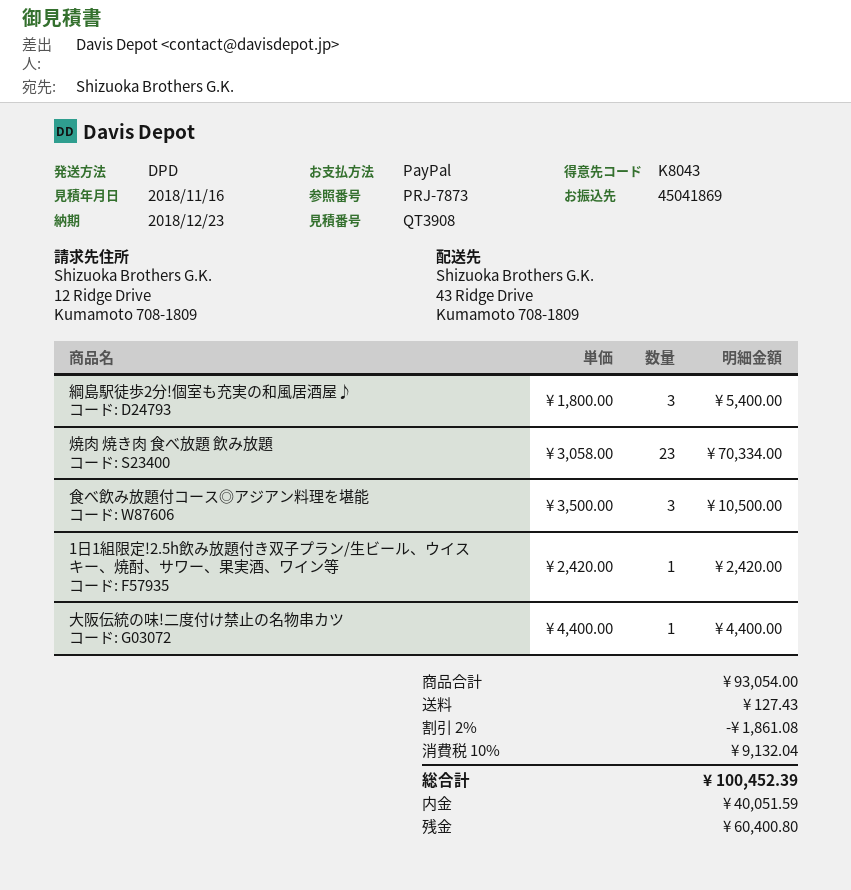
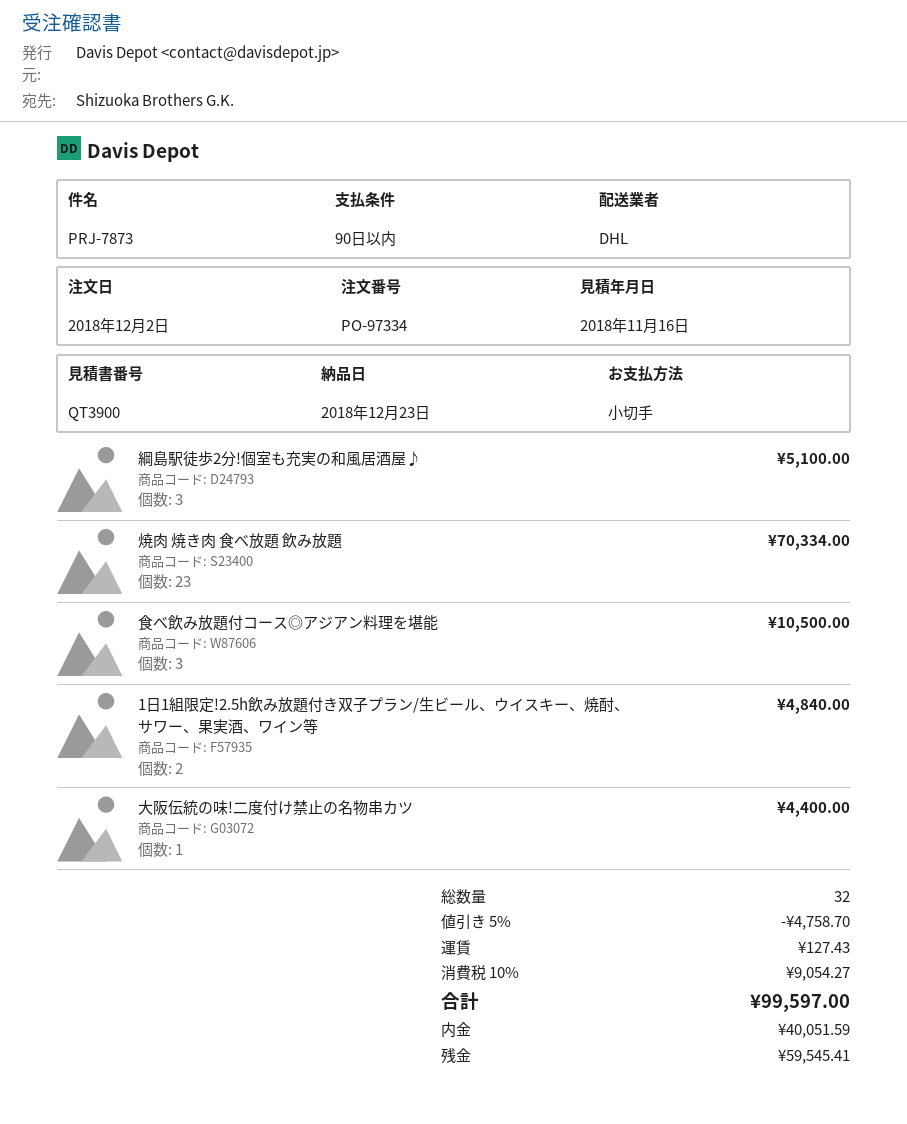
quote number: QT3908 -> QT3900
payment method: PayPal -> cheque
shipping method: DPD -> DHL
綱島駅徒歩2分!個室も充実の和風居酒屋♪: 3 for 5400.00 -> 3 for 5100.00
1日1組限定!2.5h飲み放題付き双子プラン/生ビール、ウイスキー、焼酎、サワー、果実酒、ワイン等: 1 for 2420.00 -> 2 for 4840.00
discount: 2% = 1861.08 -> 5% = 4758.70
tax: 10% = 9132.04 -> 10% = 9054.27
total: 100452.39 -> 99597.00
balance: 60400.80 -> 59545.41

